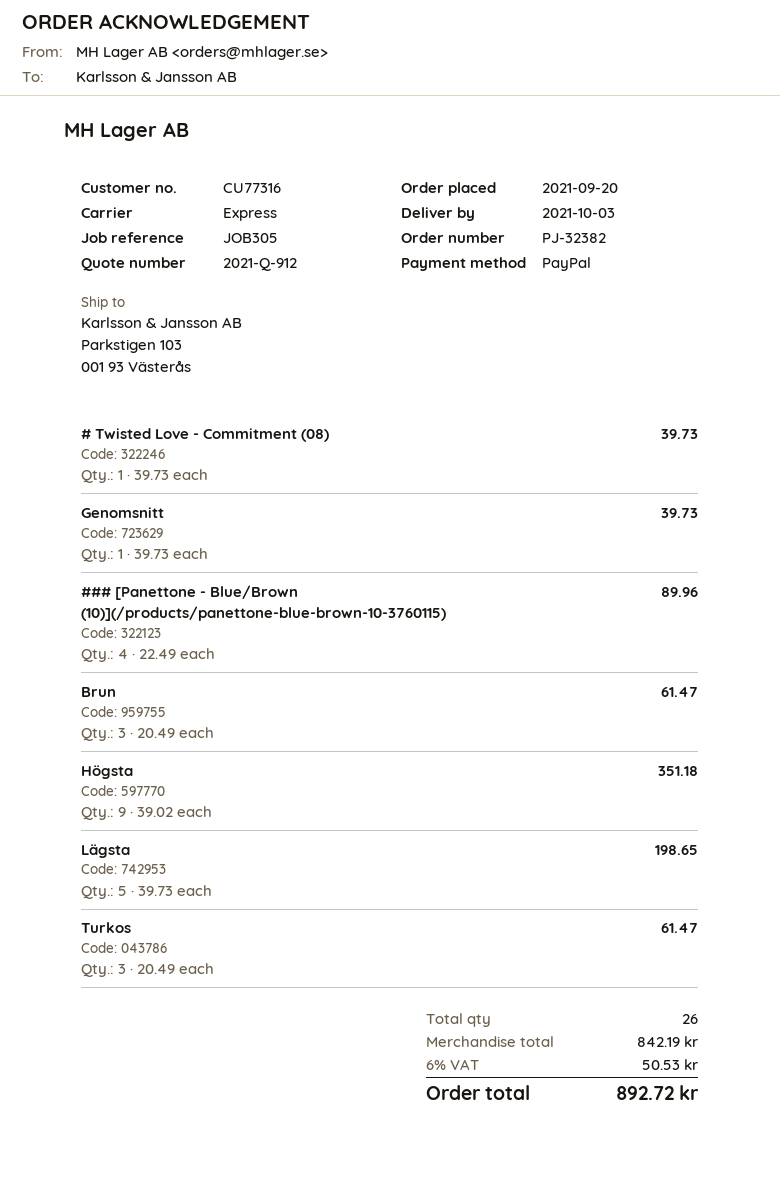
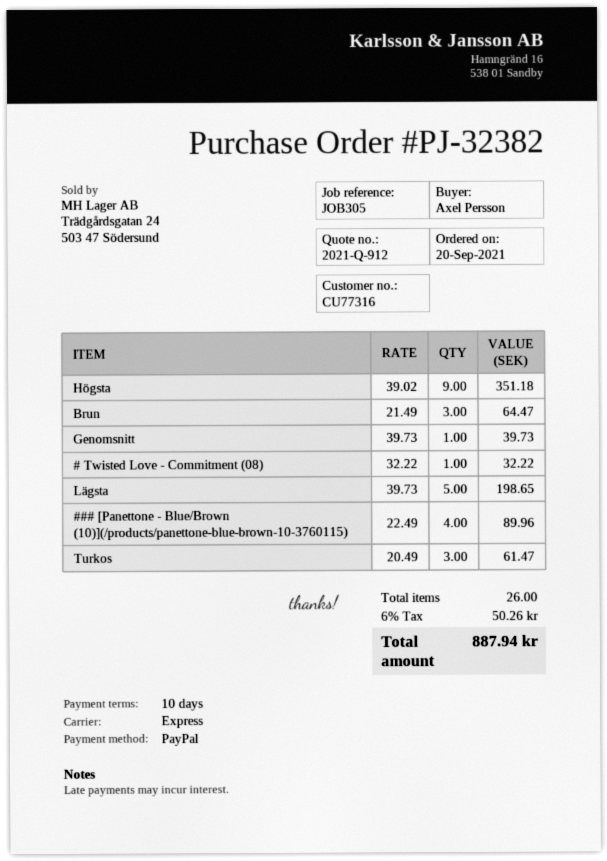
# Twisted Love - Commitment (08): 1 x 39.73 = 39.73 -> 1 x 32.22 = 32.22
Brun: 3 x 20.49 = 61.47 -> 3 x 21.49 = 64.47
tax: 6% = 50.53 -> 6% = 50.26
total: 892.72 -> 887.94

